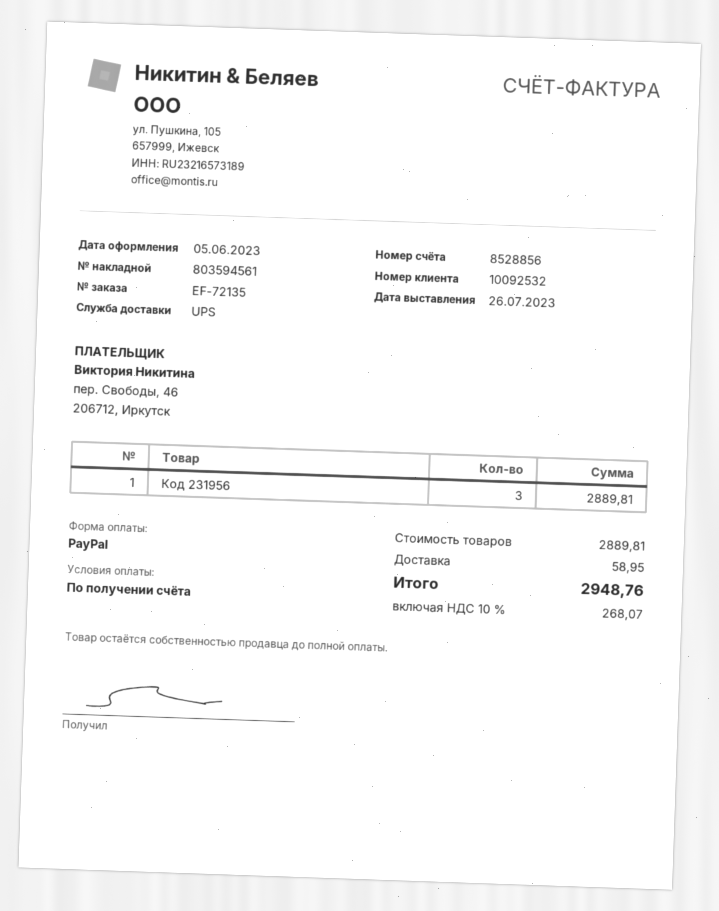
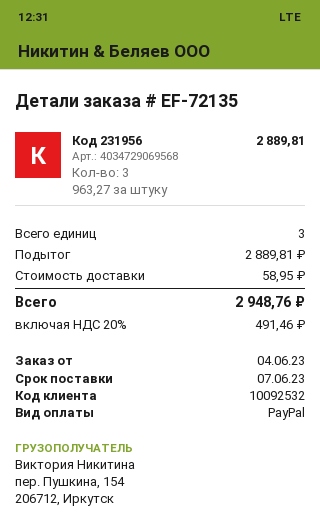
order date: 2023-06-05 -> 2023-06-04
tax: 10% = 268.07 -> 20% = 491.46

